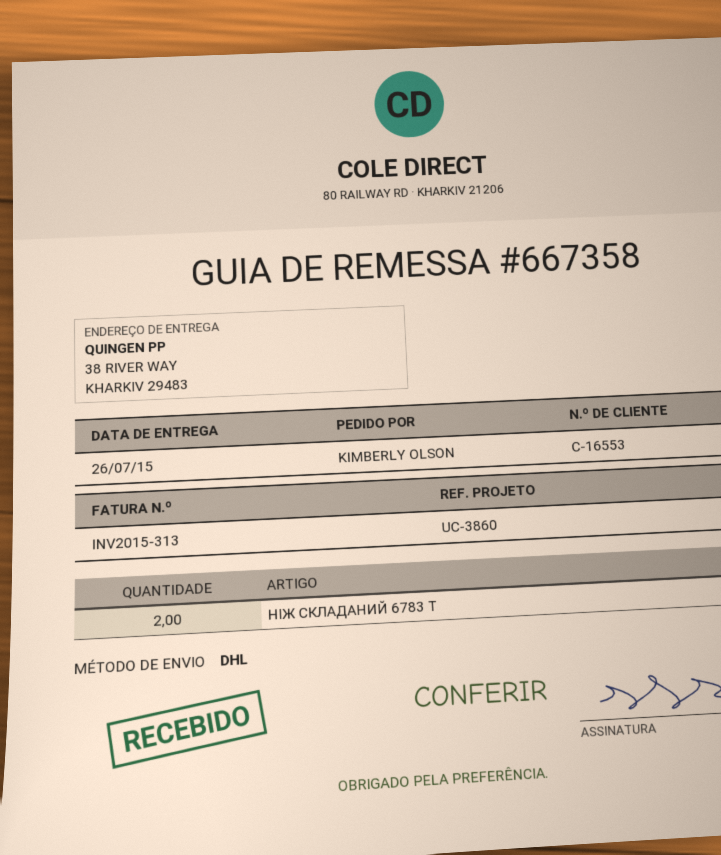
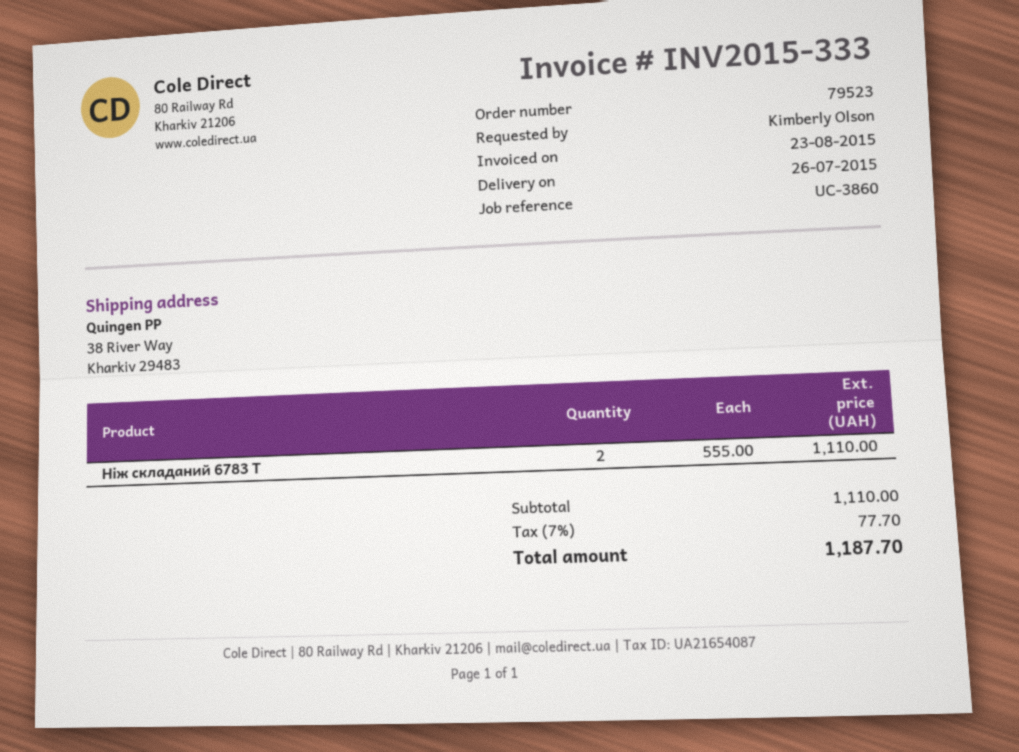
invoice number: INV2015-313 -> INV2015-333

